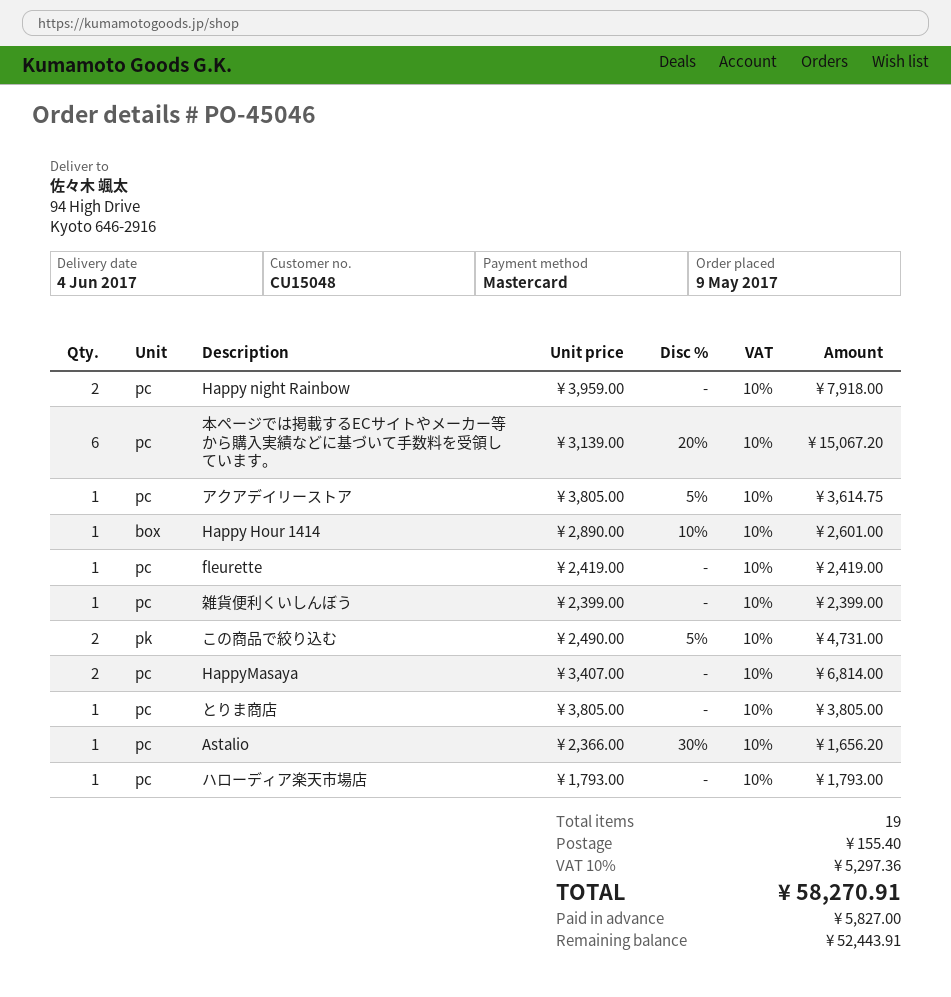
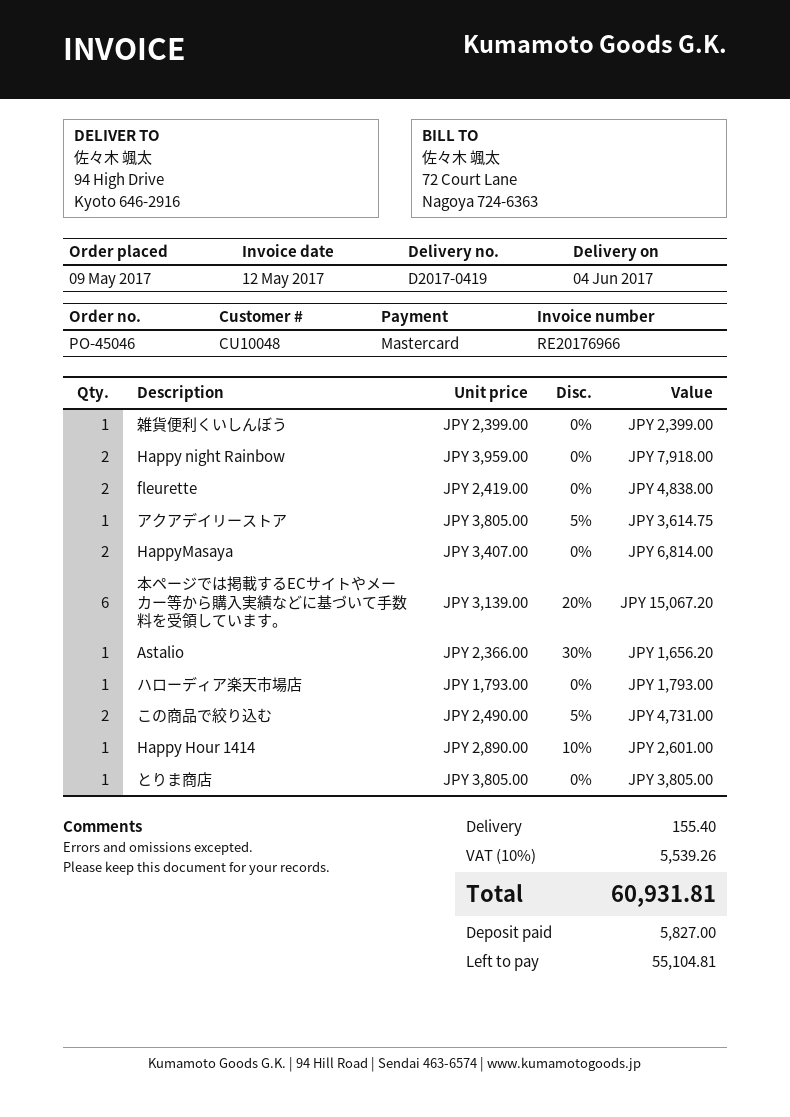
customer number: CU15048 -> CU10048
fleurette: 1 x 2419.00 = 2419.00 -> 2 x 2419.00 = 4838.00
tax: 10% = 5297.36 -> 10% = 5539.26
total: 58270.91 -> 60931.81
balance: 52443.91 -> 55104.81

